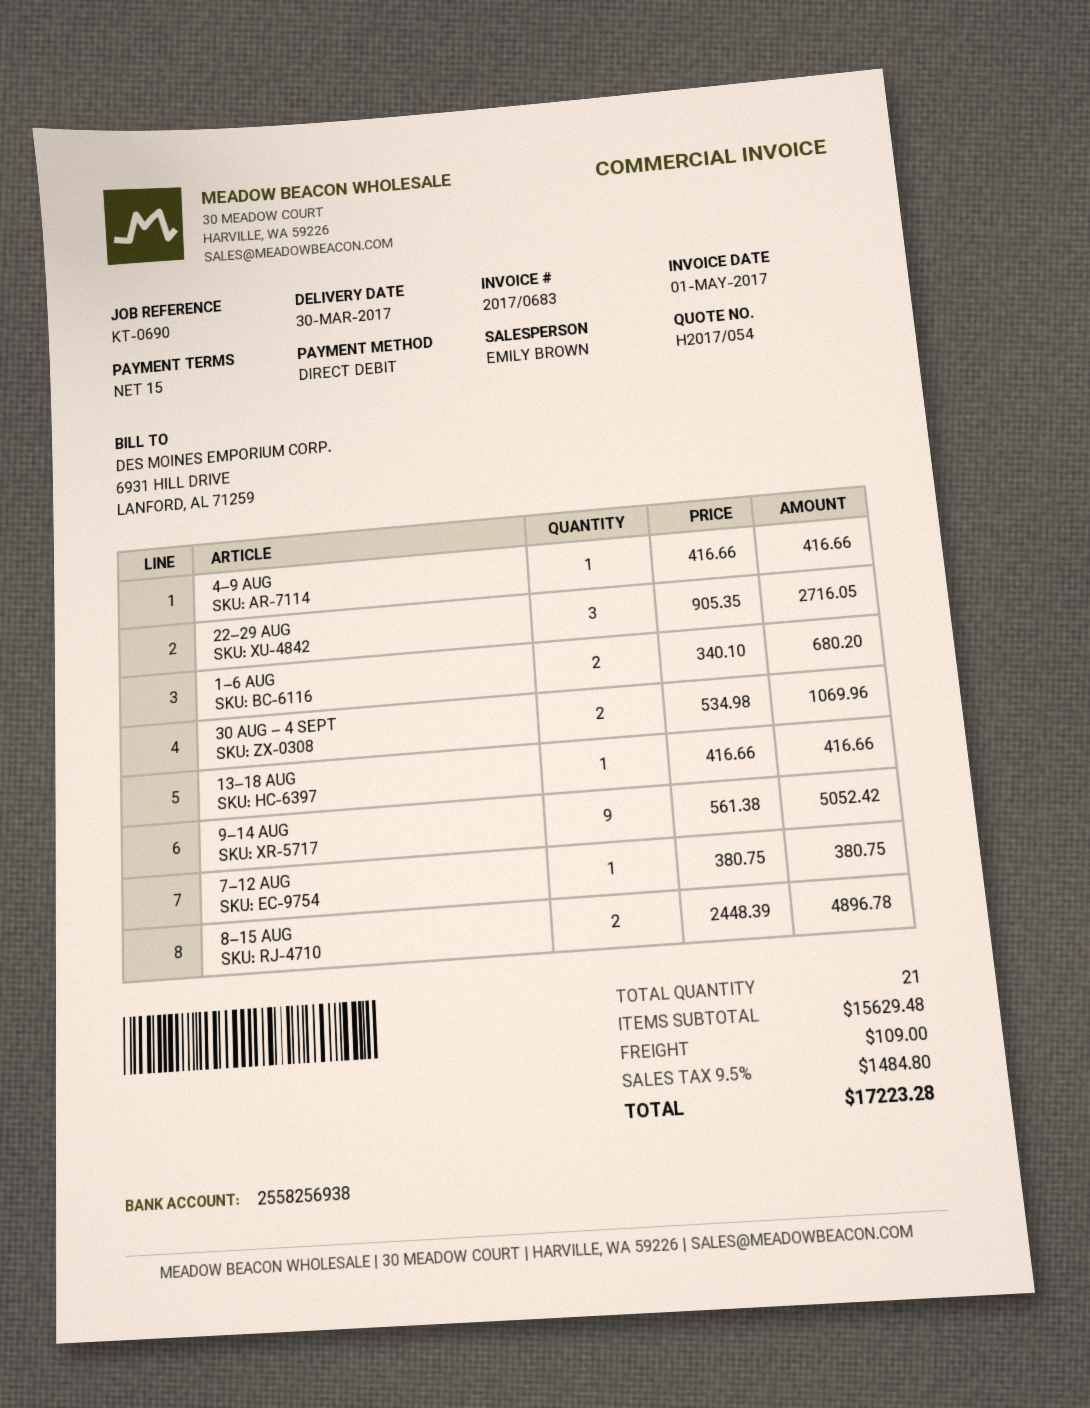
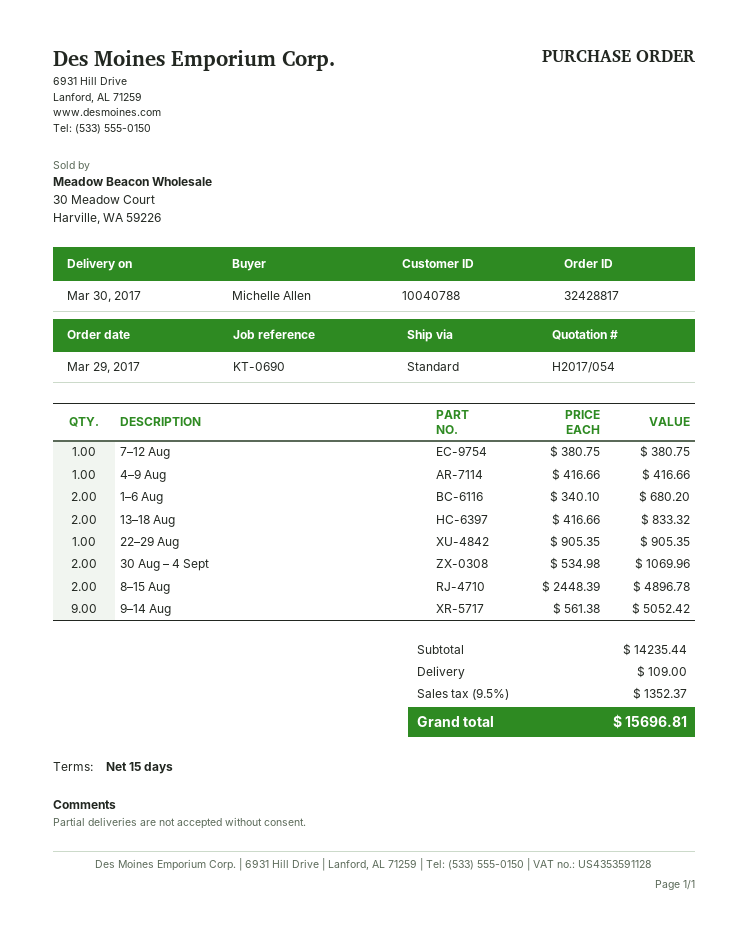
22–29 AUG: 3 x 905.35 = 2716.05 -> 1 x 905.35 = 905.35
13–18 AUG: 1 x 416.66 = 416.66 -> 2 x 416.66 = 833.32
subtotal: 15629.48 -> 14235.44
tax: 9.5% = 1484.80 -> 9.5% = 1352.37
total: 17223.28 -> 15696.81

